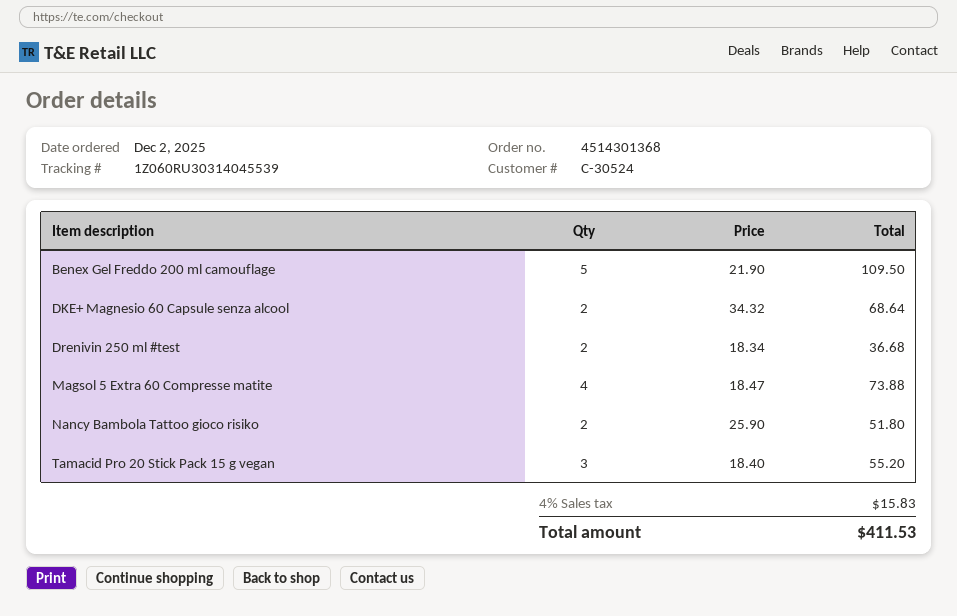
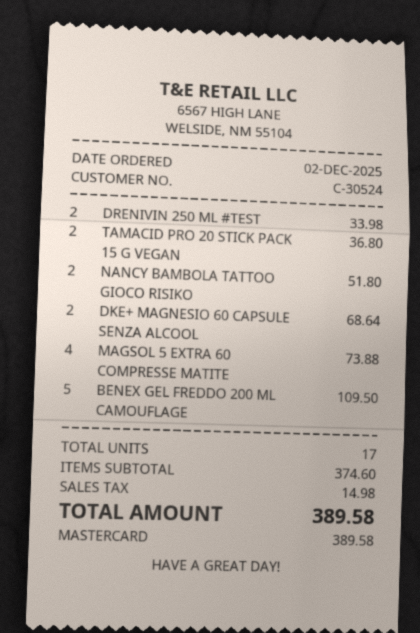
Drenivin 250 ml #test: 2 for 36.68 -> 2 for 33.98
Tamacid Pro 20 Stick Pack 15 g vegan: 3 for 55.20 -> 2 for 36.80
tax: 15.83 -> 14.98
total: 411.53 -> 389.58

